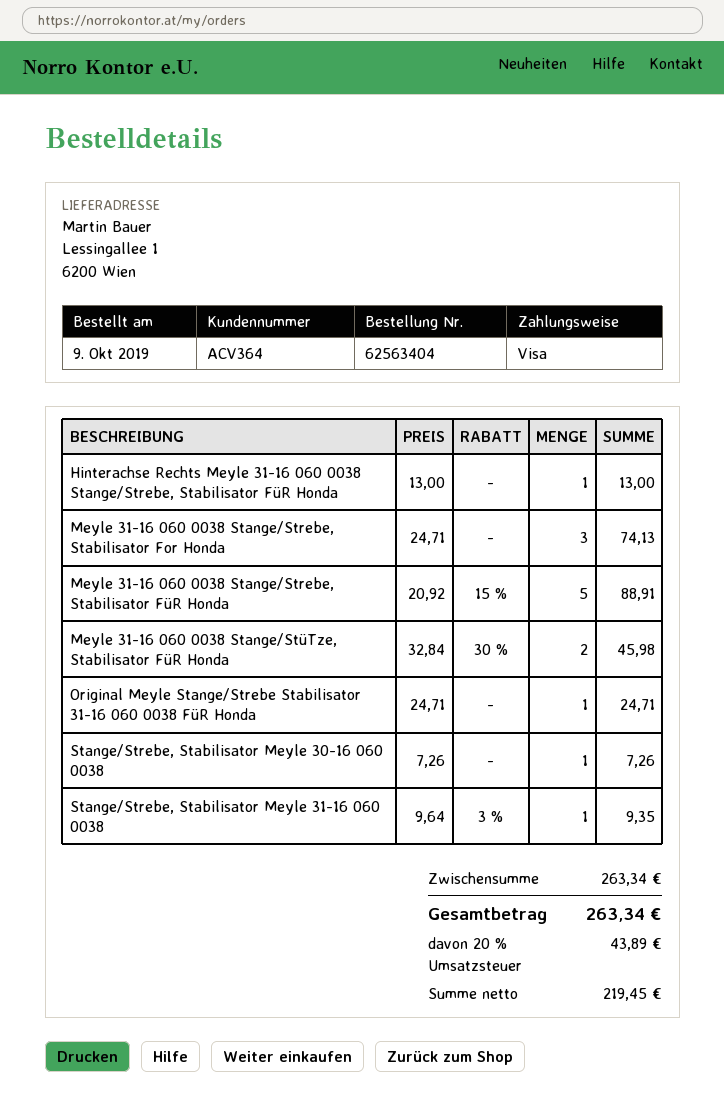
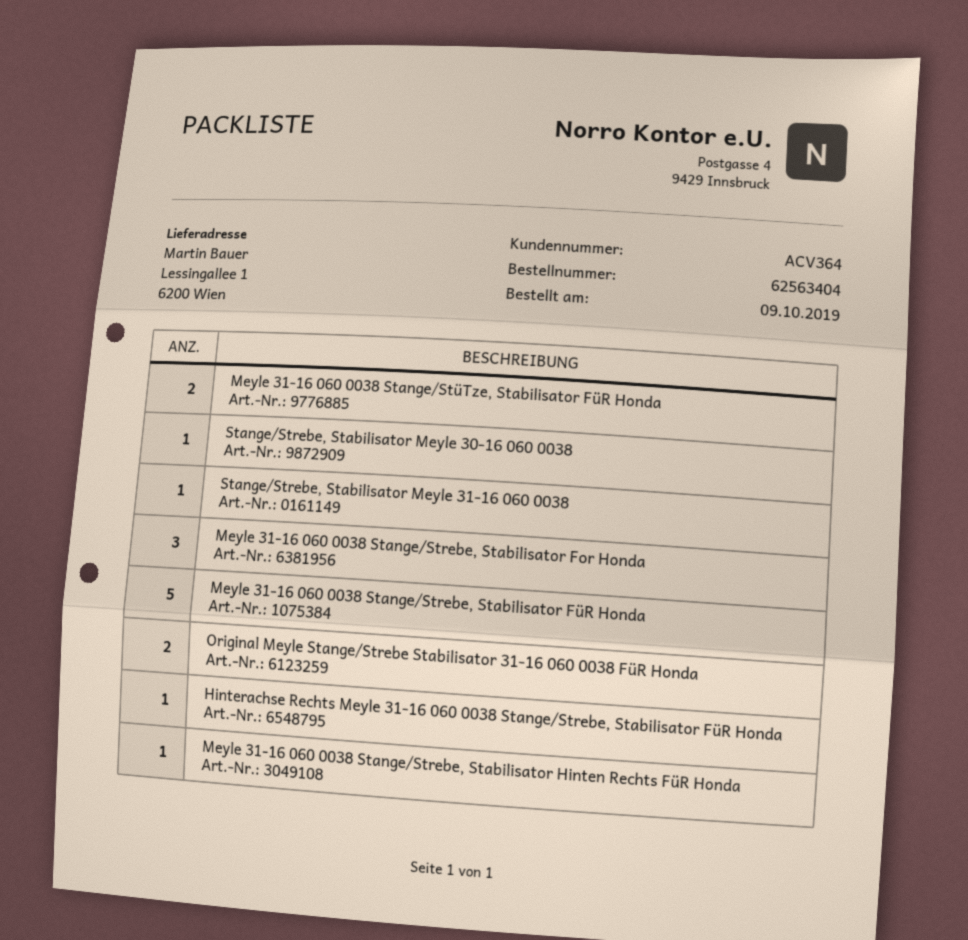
Original Meyle Stange/Strebe Stabilisator 31-16 060 0038 FüR Honda: 1 -> 2
Meyle 31-16 060 0038 Stange/Strebe, Stabilisator Hinten Rechts FüR Honda: none -> 1

